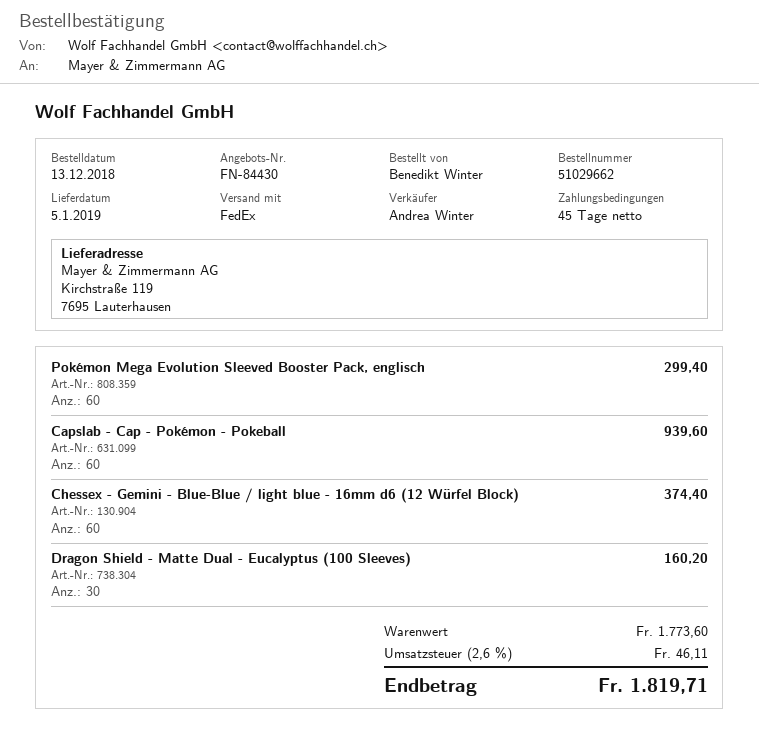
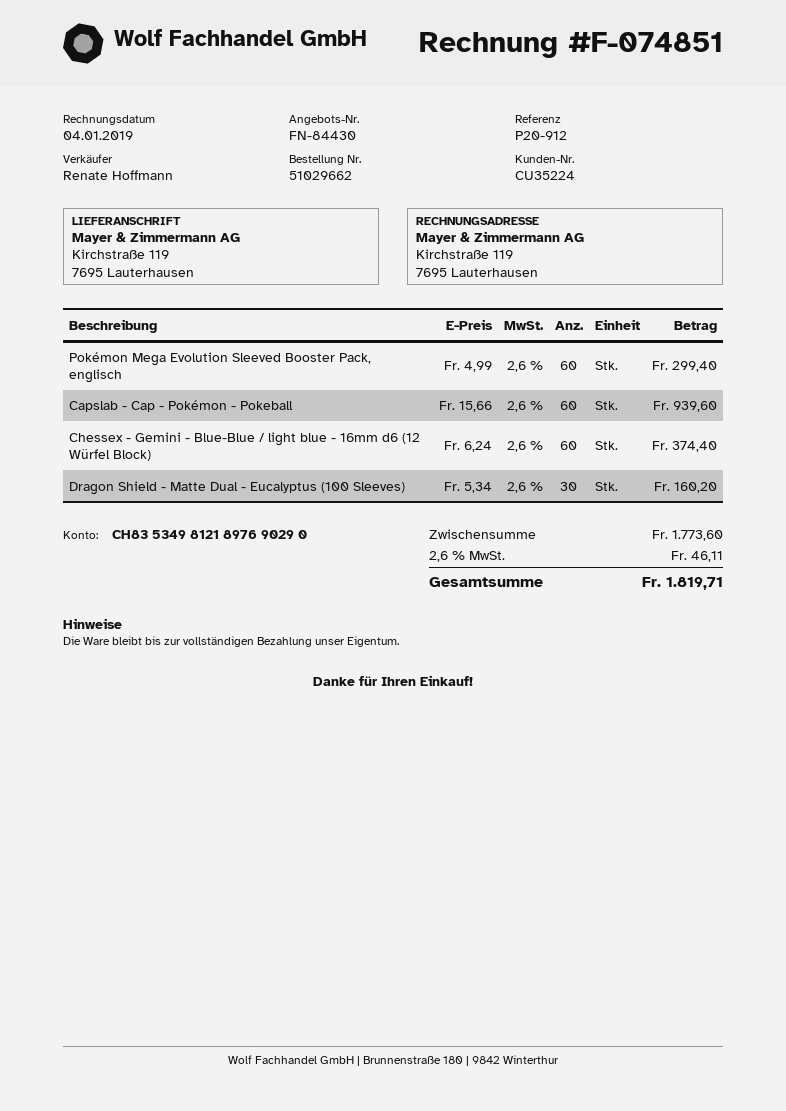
sales rep: Andrea Winter -> Renate Hoffmann

